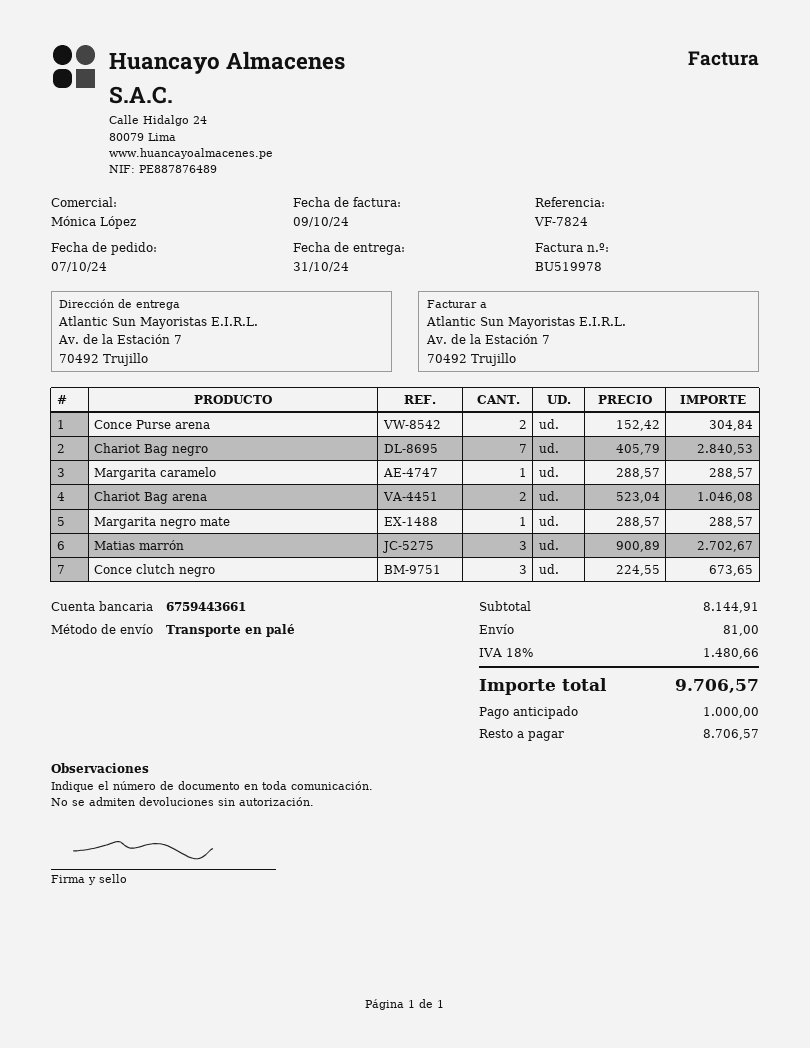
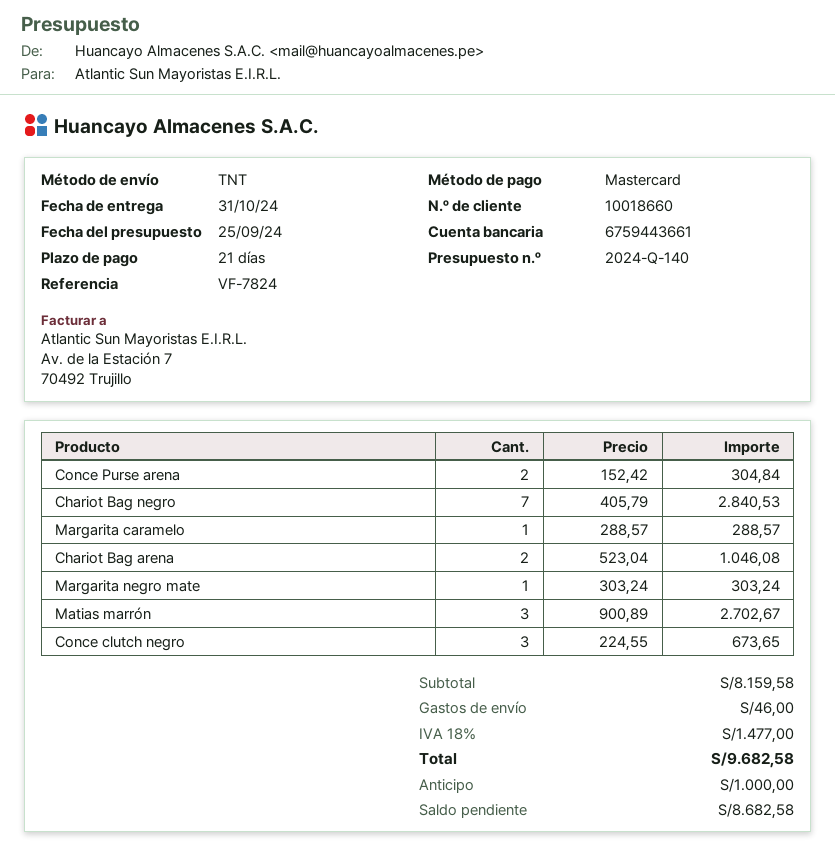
shipping method: pallet freight -> TNT
Margarita negro mate: 1 x 288.57 = 288.57 -> 1 x 303.24 = 303.24
subtotal: 8144.91 -> 8159.58
shipping: 81.00 -> 46.00
tax: 18% = 1480.66 -> 18% = 1477.00
total: 9706.57 -> 9682.58
balance: 8706.57 -> 8682.58

